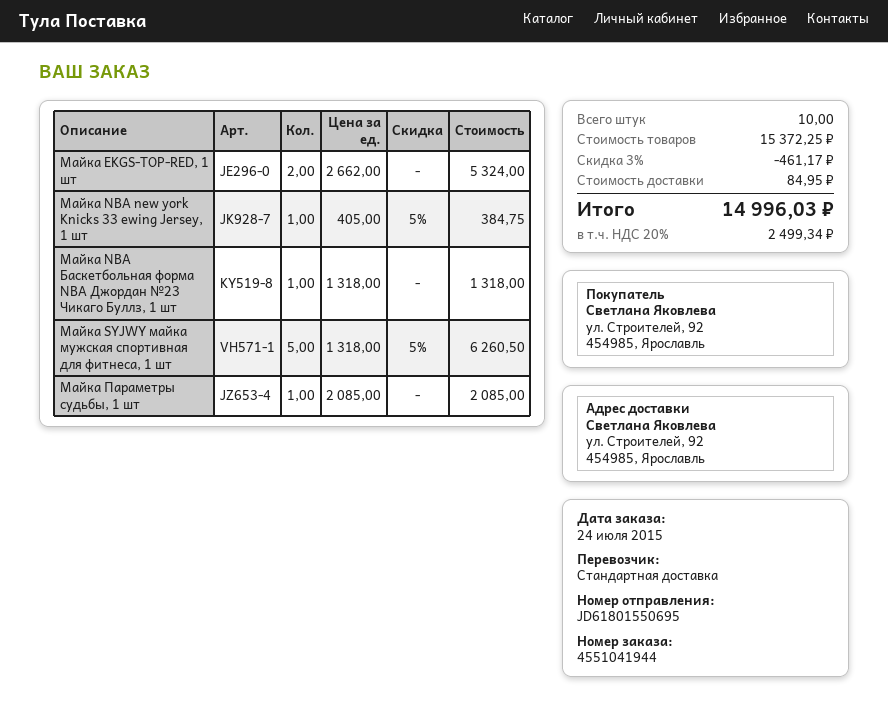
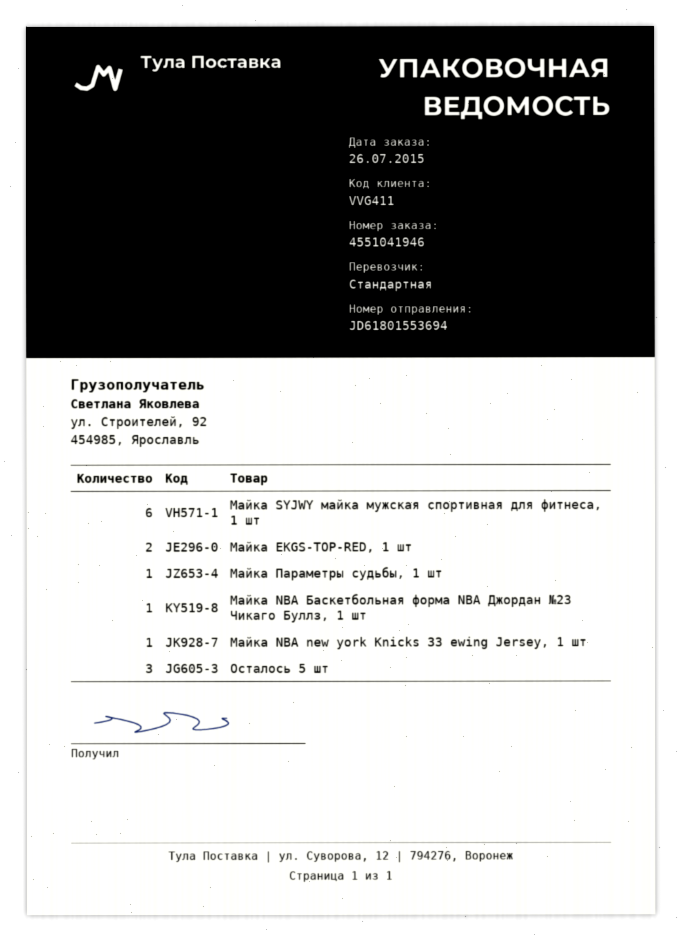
order number: 4551041944 -> 4551041946
order date: 2015-07-24 -> 2015-07-26
tracking number: JD61801550695 -> JD61801553694
Майка SYJWY майка мужская спортивная для фитнеса, 1 шт: 5 -> 6
Осталось 5 шт: none -> 3

